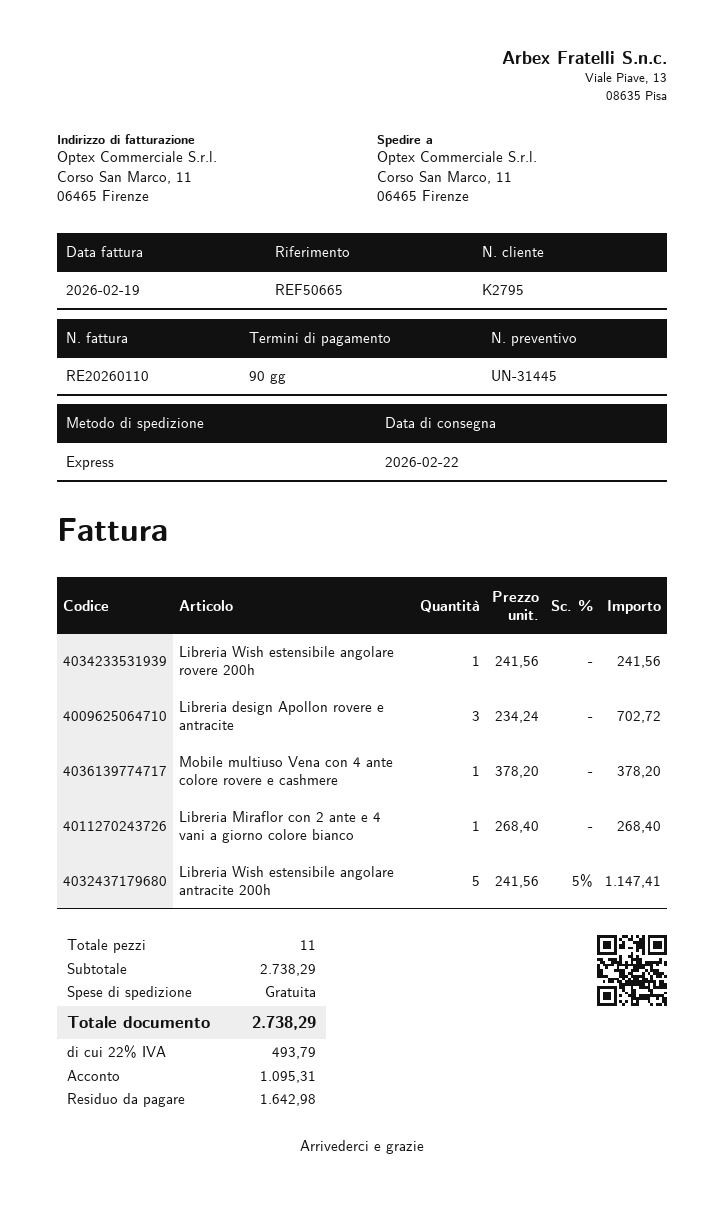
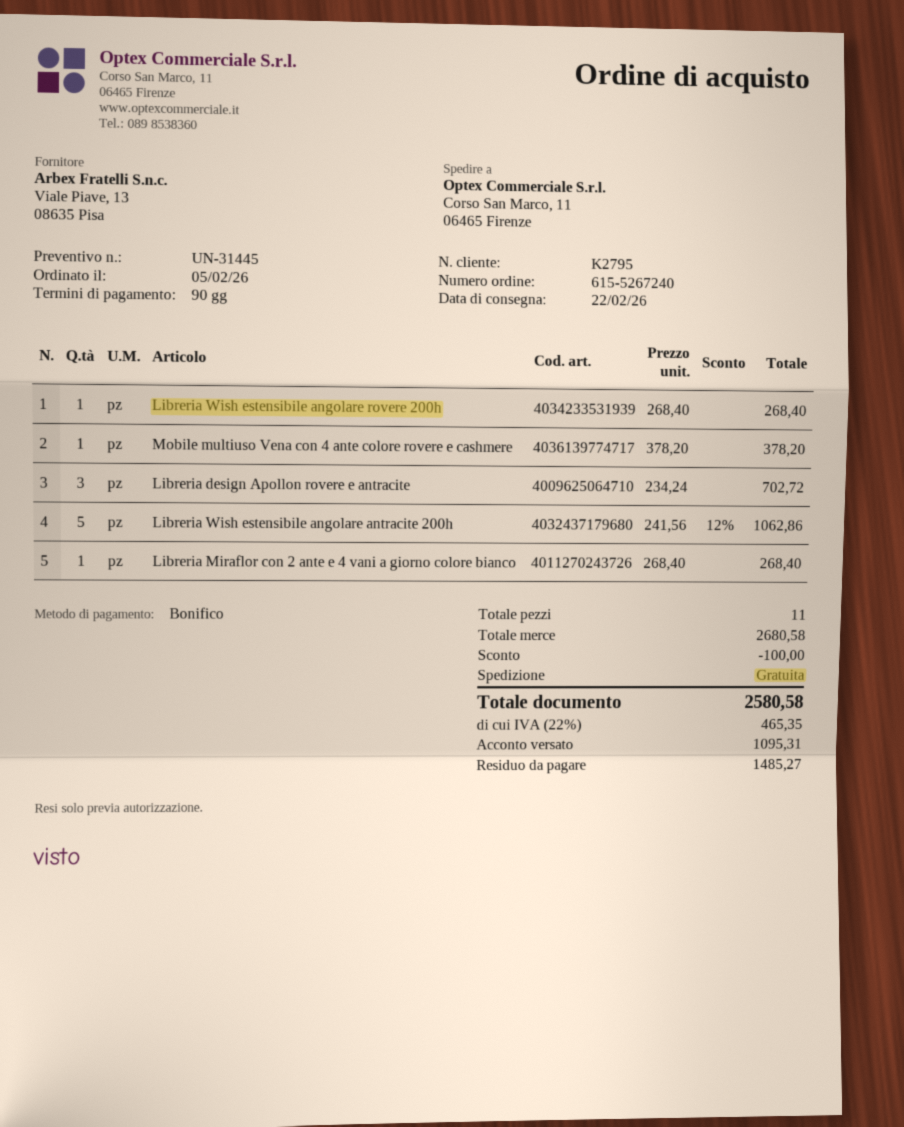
Libreria Wish estensibile angolare rovere 200h: 1 x 241.56 = 241.56 -> 1 x 268.40 = 268.40
Libreria Wish estensibile angolare antracite 200h: 5 x 241.56 - 5% = 1147.41 -> 5 x 241.56 - 12% = 1062.86
subtotal: 2738.29 -> 2680.58
discount: none -> 100.00
tax: 22% = 493.79 -> 22% = 465.35
total: 2738.29 -> 2580.58
balance: 1642.98 -> 1485.27

